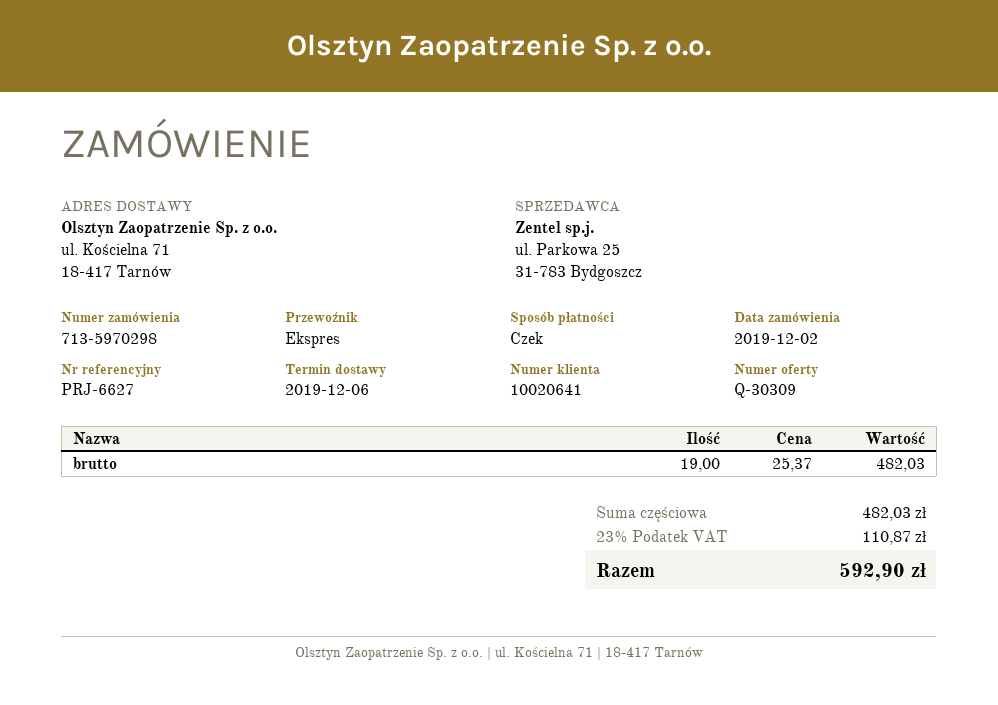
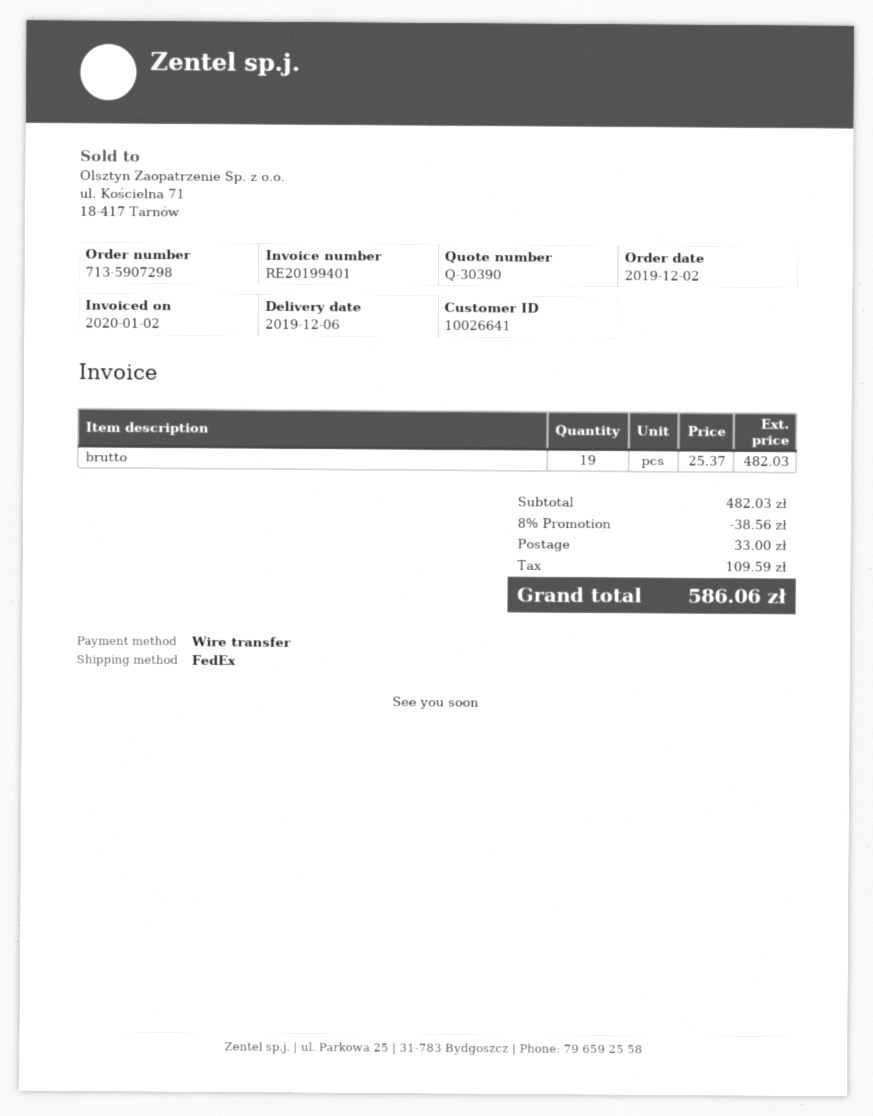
quote number: Q-30309 -> Q-30390
order number: 713-5970298 -> 713-5907298
customer number: 10020641 -> 10026641
payment method: cheque -> bank transfer
shipping method: express -> FedEx
discount: none -> 8% = 38.56
shipping: none -> 33.00
tax: 110.87 -> 109.59
total: 592.90 -> 586.06

